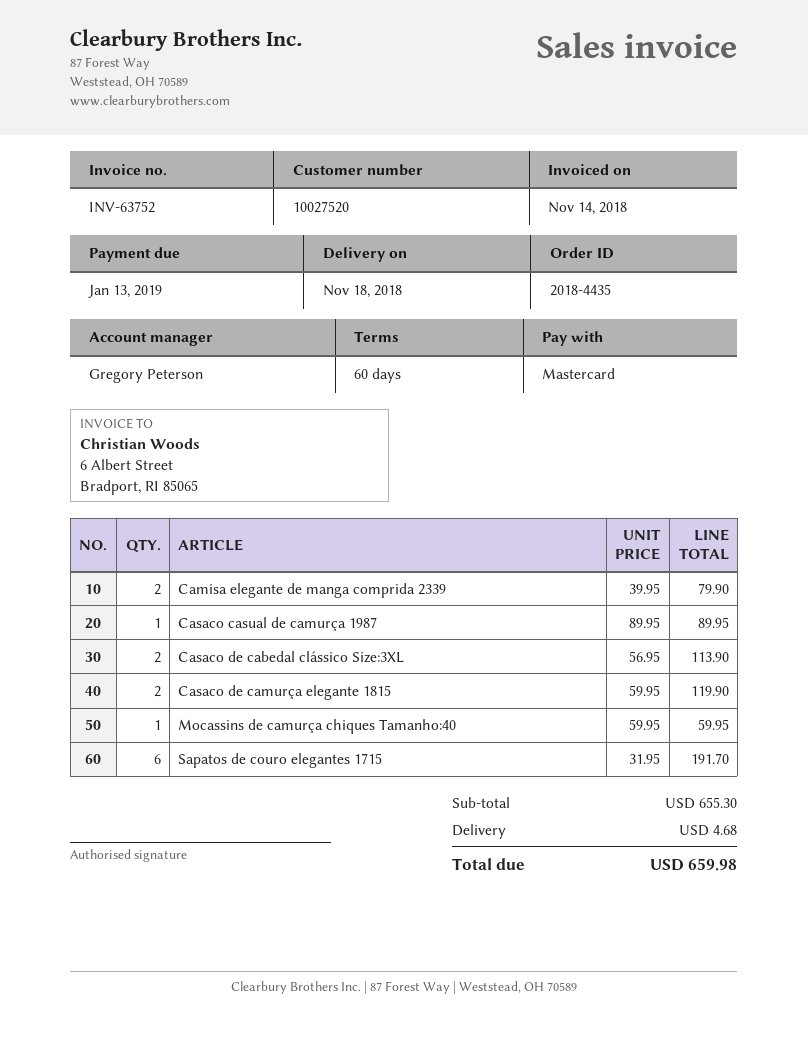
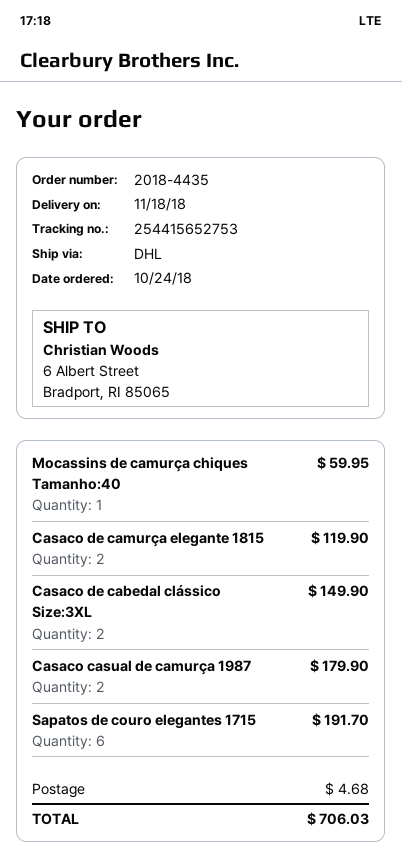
Camisa elegante de manga comprida 2339: 2 for 79.90 -> none
Casaco casual de camurça 1987: 1 for 89.95 -> 2 for 179.90
Casaco de cabedal clássico Size:3XL: 2 for 113.90 -> 2 for 149.90
total: 659.98 -> 706.03

